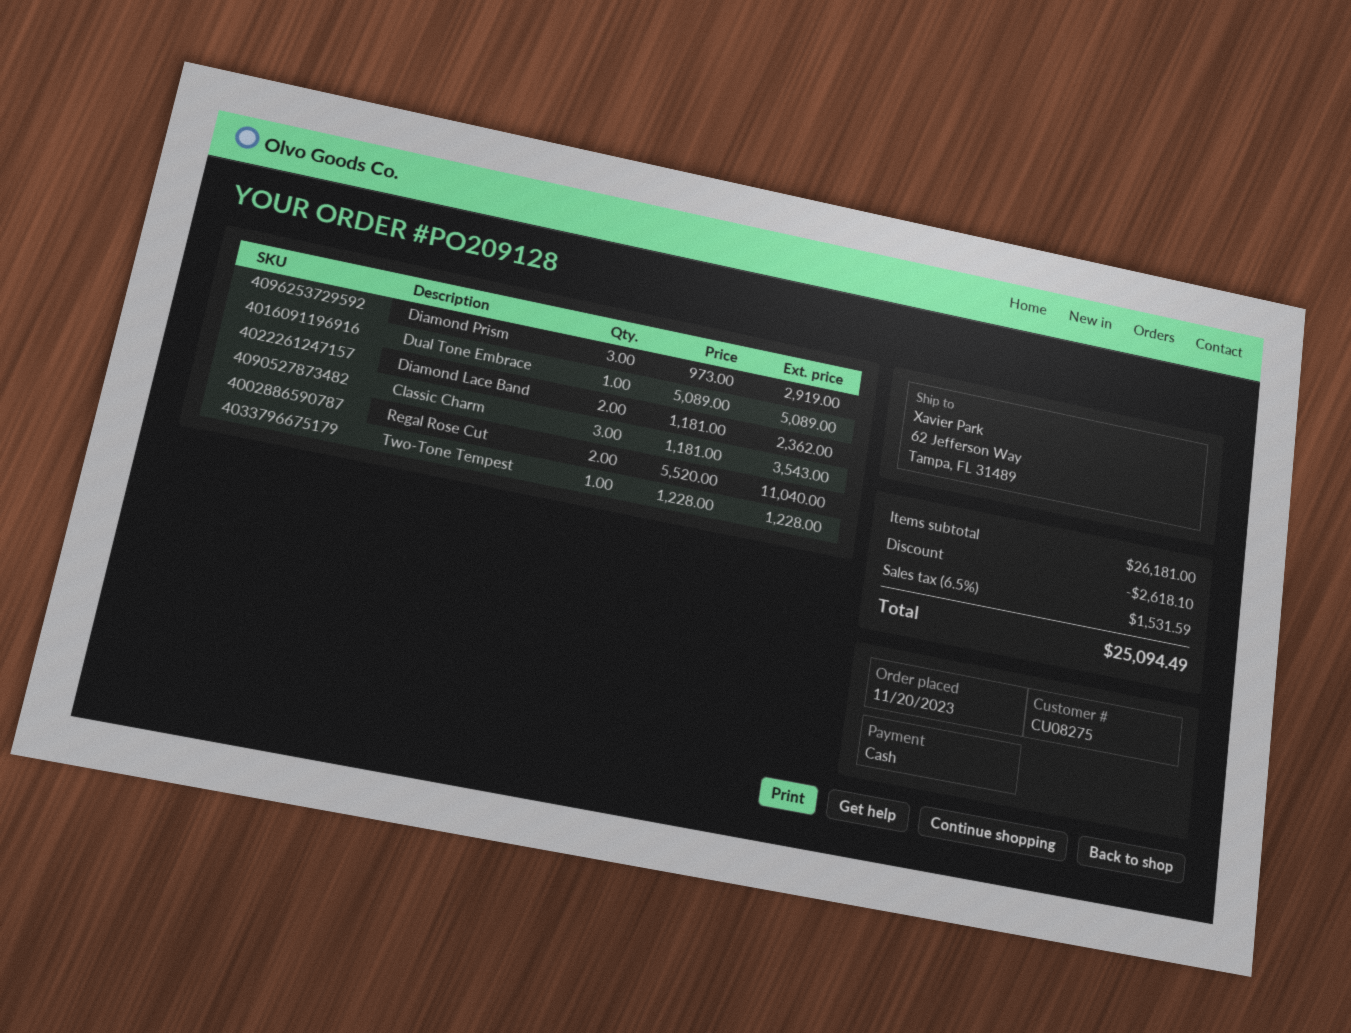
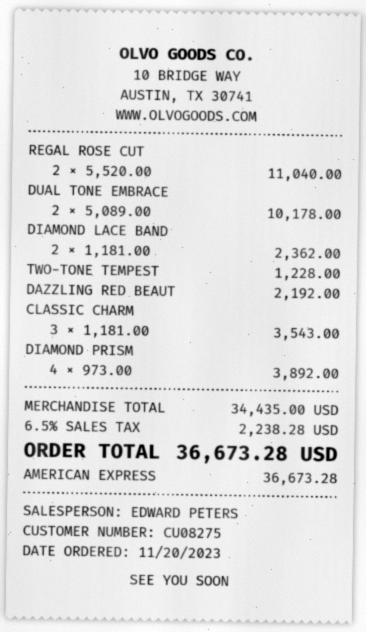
payment method: cash -> American Express
Diamond Prism: 3 x 973.00 = 2919.00 -> 4 x 973.00 = 3892.00
Dual Tone Embrace: 1 x 5089.00 = 5089.00 -> 2 x 5089.00 = 10178.00
DAZZLING RED BEAUT: none -> 1 x 2192.00 = 2192.00
subtotal: 26181.00 -> 34435.00
discount: 2618.10 -> none
tax: 6.5% = 1531.59 -> 6.5% = 2238.28
total: 25094.49 -> 36673.28

